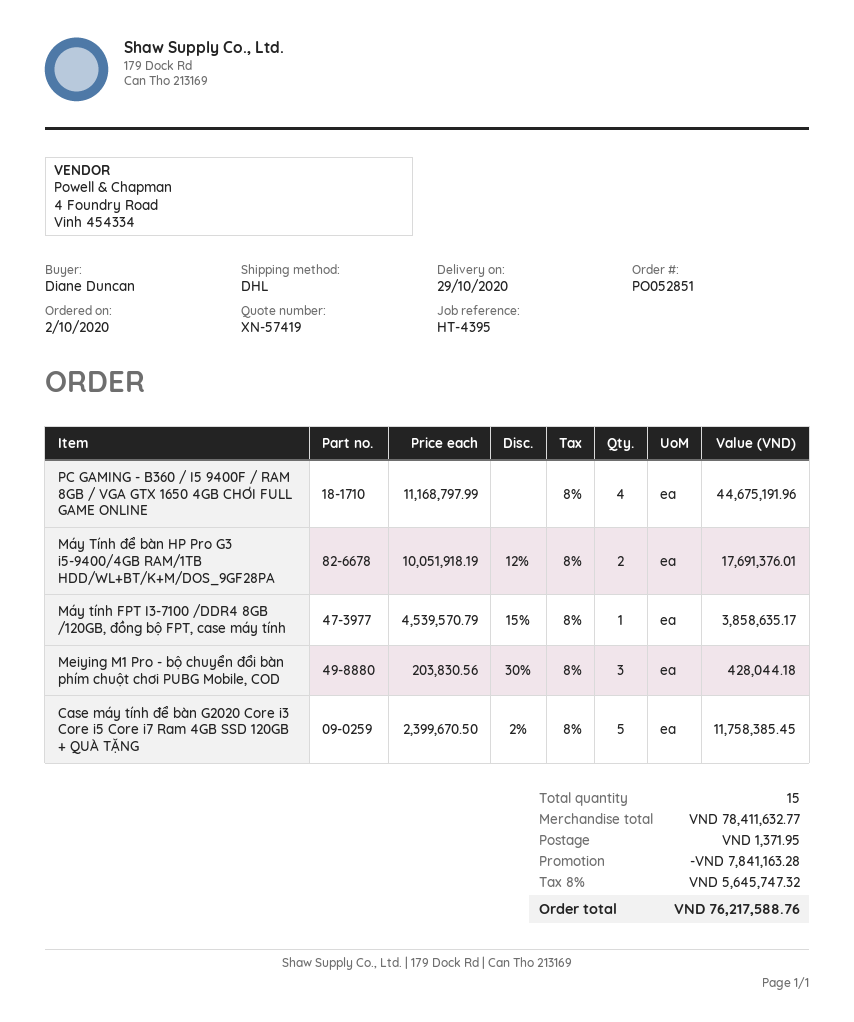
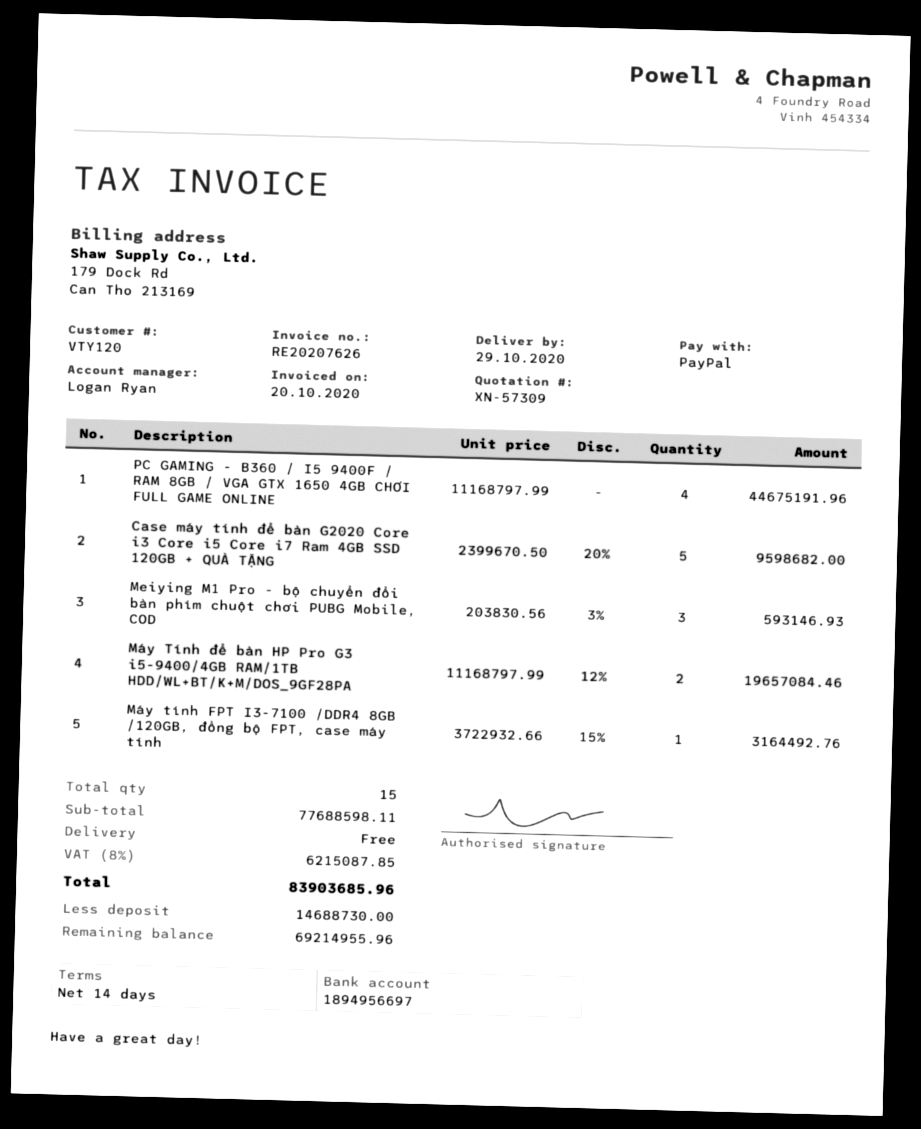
quote number: XN-57419 -> XN-57309
Máy Tính để bàn HP Pro G3 i5-9400/4GB RAM/1TB HDD/WL+BT/K+M/DOS_9GF28PA: 2 x 10051918.19 - 12% = 17691376.01 -> 2 x 11168797.99 - 12% = 19657084.46
Máy tính FPT I3-7100 /DDR4 8GB /120GB, đồng bộ FPT, case máy tính: 1 x 4539570.79 - 15% = 3858635.17 -> 1 x 3722932.66 - 15% = 3164492.76
Meiying M1 Pro - bộ chuyển đổi bàn phím chuột chơi PUBG Mobile, COD: 3 x 203830.56 - 30% = 428044.18 -> 3 x 203830.56 - 3% = 593146.93
Case máy tính để bàn G2020 Core i3 Core i5 Core i7 Ram 4GB SSD 120GB + QUÀ TẶNG: 5 x 2399670.50 - 2% = 11758385.45 -> 5 x 2399670.50 - 20% = 9598682.00
subtotal: 78411632.77 -> 77688598.11
discount: 7841163.28 -> none
shipping: 1371.95 -> 0.00
tax: 8% = 5645747.32 -> 8% = 6215087.85
total: 76217588.76 -> 83903685.96

